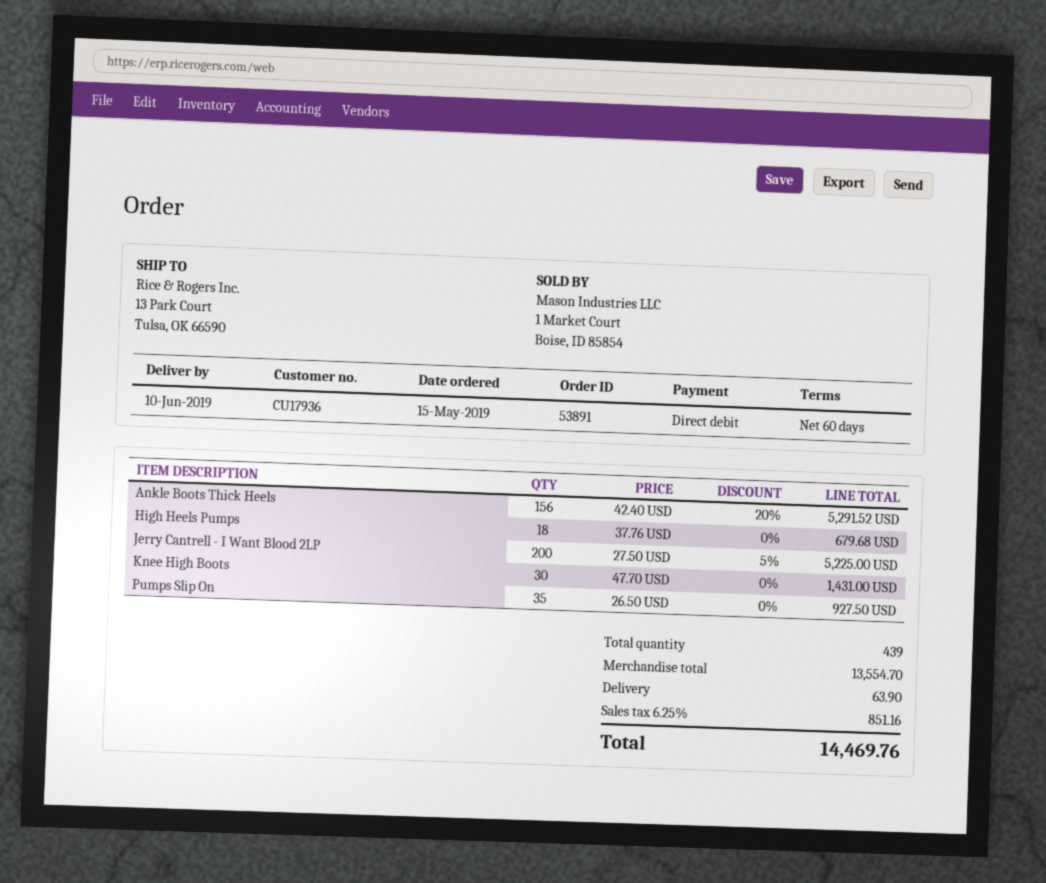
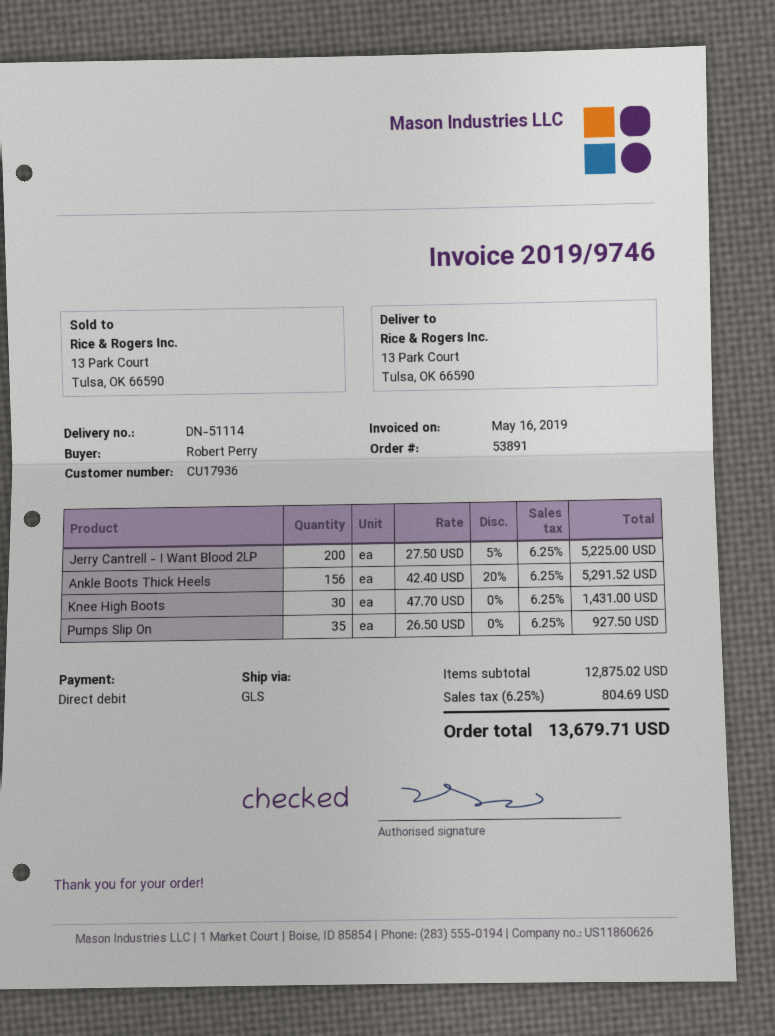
High Heels Pumps: 18 x 37.76 = 679.68 -> none
subtotal: 13554.70 -> 12875.02
shipping: 63.90 -> none
tax: 6.25% = 851.16 -> 6.25% = 804.69
total: 14469.76 -> 13679.71

